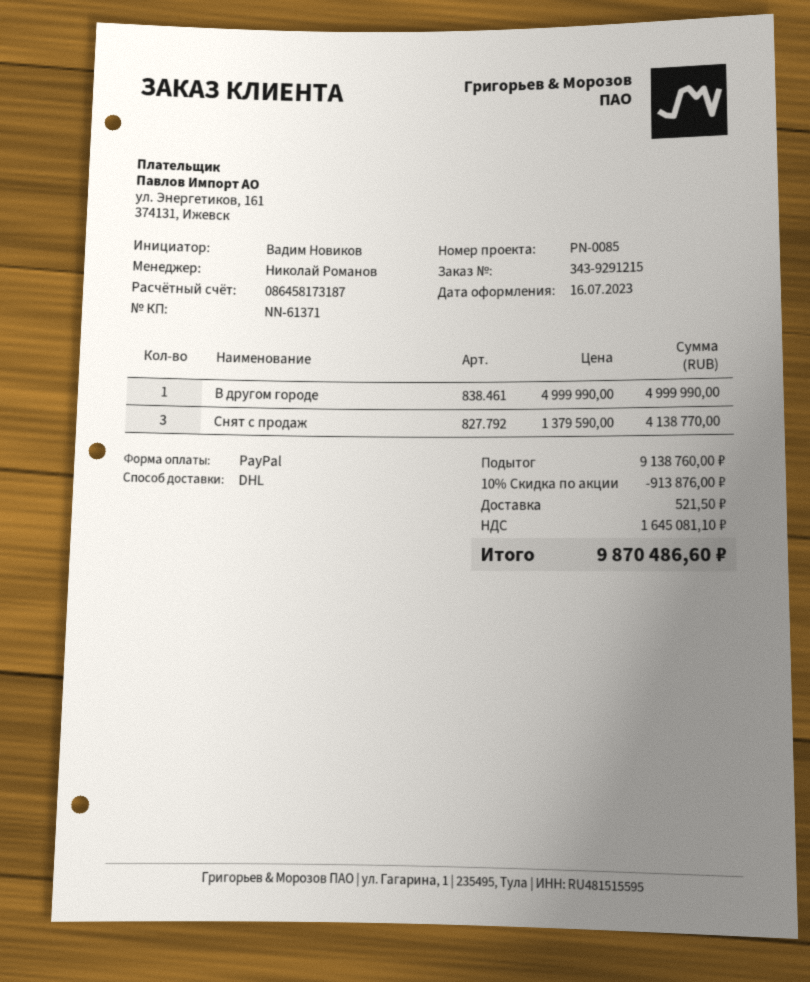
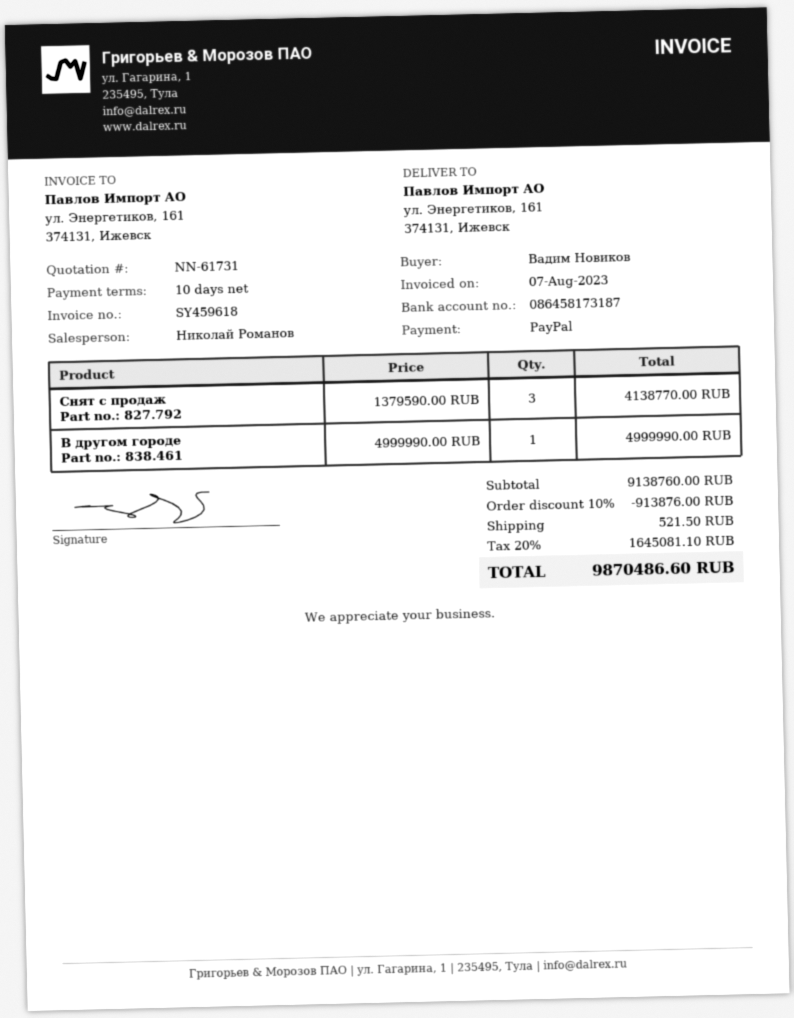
quote number: NN-61371 -> NN-61731

